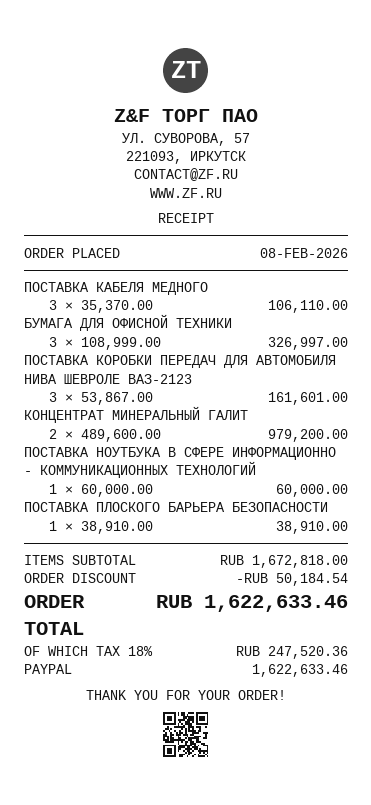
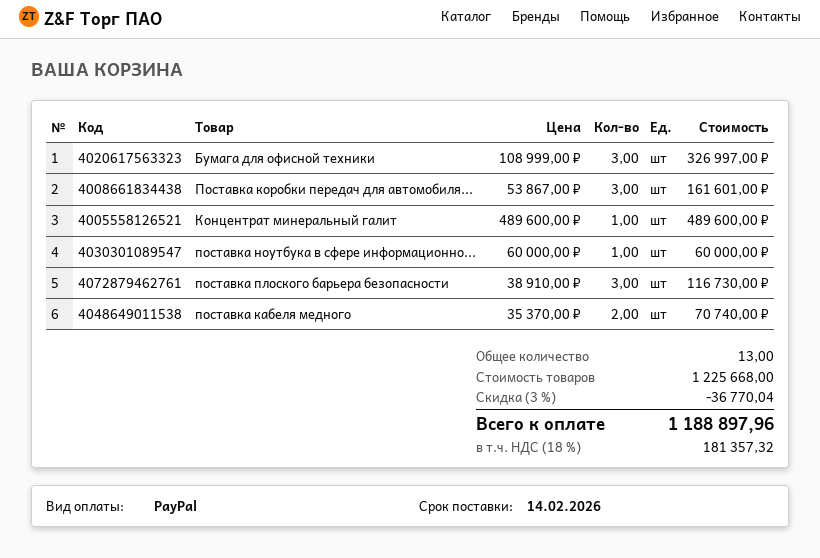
ПОСТАВКА КАБЕЛЯ МЕДНОГО: 3 x 35370.00 = 106110.00 -> 2 x 35370.00 = 70740.00
КОНЦЕНТРАТ МИНЕРАЛЬНЫЙ ГАЛИТ: 2 x 489600.00 = 979200.00 -> 1 x 489600.00 = 489600.00
ПОСТАВКА ПЛОСКОГО БАРЬЕРА БЕЗОПАСНОСТИ: 1 x 38910.00 = 38910.00 -> 3 x 38910.00 = 116730.00
subtotal: 1672818.00 -> 1225668.00
discount: 50184.54 -> 36770.04
tax: 18% = 247520.36 -> 18% = 181357.32
total: 1622633.46 -> 1188897.96

